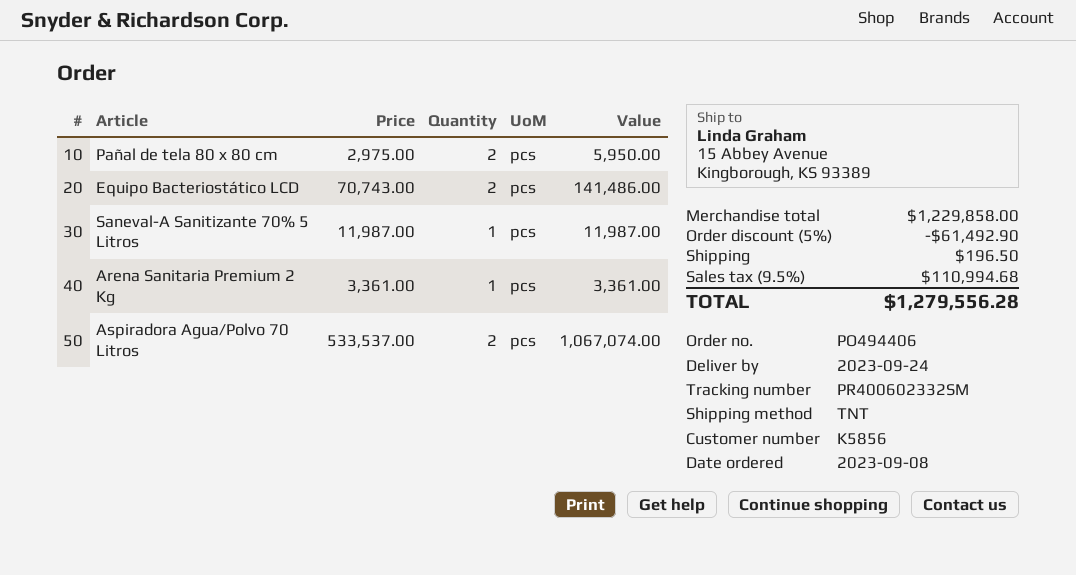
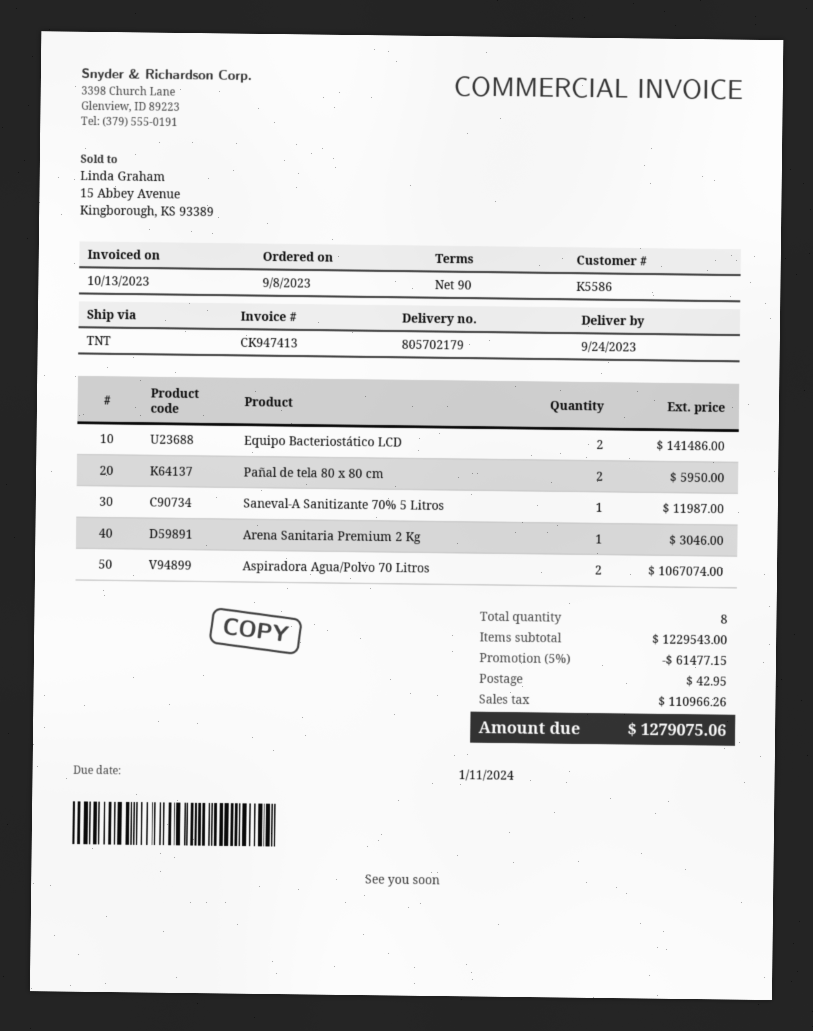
customer number: K5856 -> K5586
Arena Sanitaria Premium 2 Kg: 1 for 3361.00 -> 1 for 3046.00
subtotal: 1229858.00 -> 1229543.00
discount: 5% = 61492.90 -> 5% = 61477.15
shipping: 196.50 -> 42.95
tax: 110994.68 -> 110966.26
total: 1279556.28 -> 1279075.06

